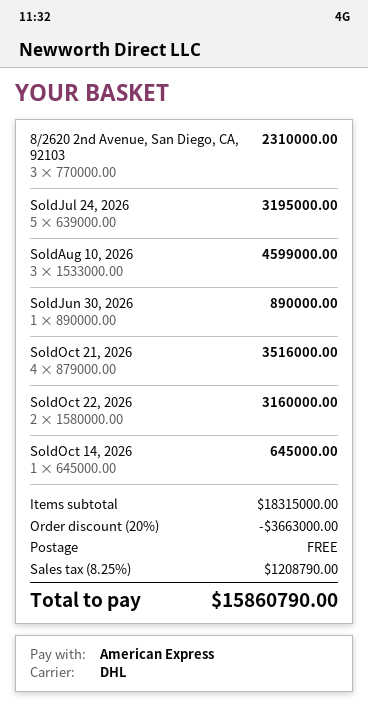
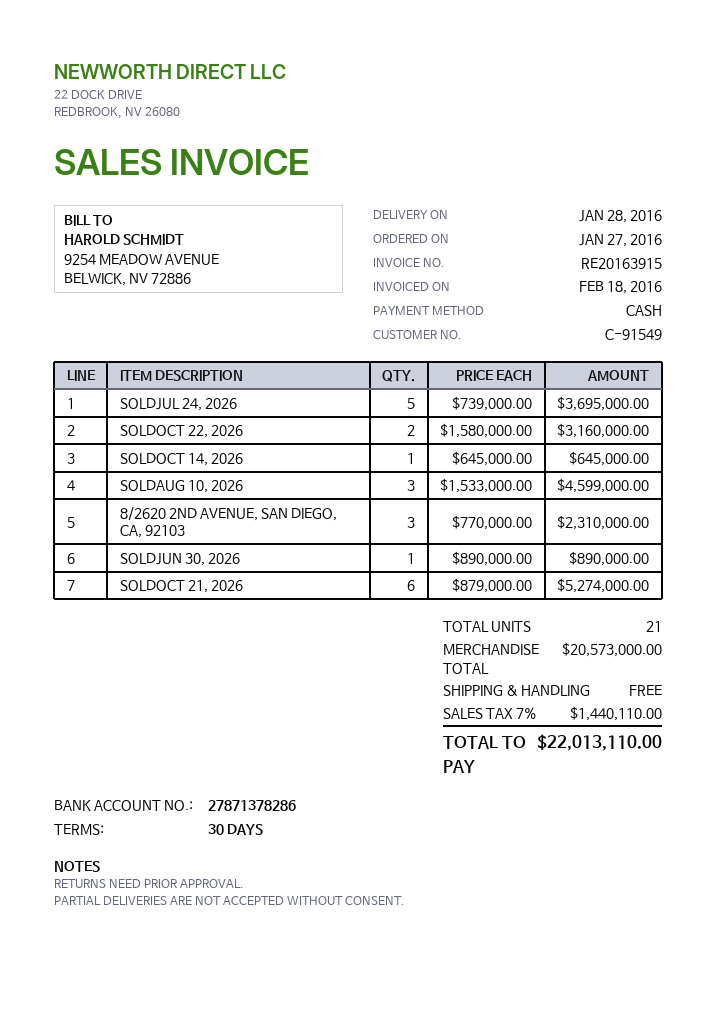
payment method: American Express -> cash
SoldJul 24, 2026: 5 x 639000.00 = 3195000.00 -> 5 x 739000.00 = 3695000.00
SoldOct 21, 2026: 4 x 879000.00 = 3516000.00 -> 6 x 879000.00 = 5274000.00
subtotal: 18315000.00 -> 20573000.00
discount: 20% = 3663000.00 -> none
tax: 8.25% = 1208790.00 -> 7% = 1440110.00
total: 15860790.00 -> 22013110.00

